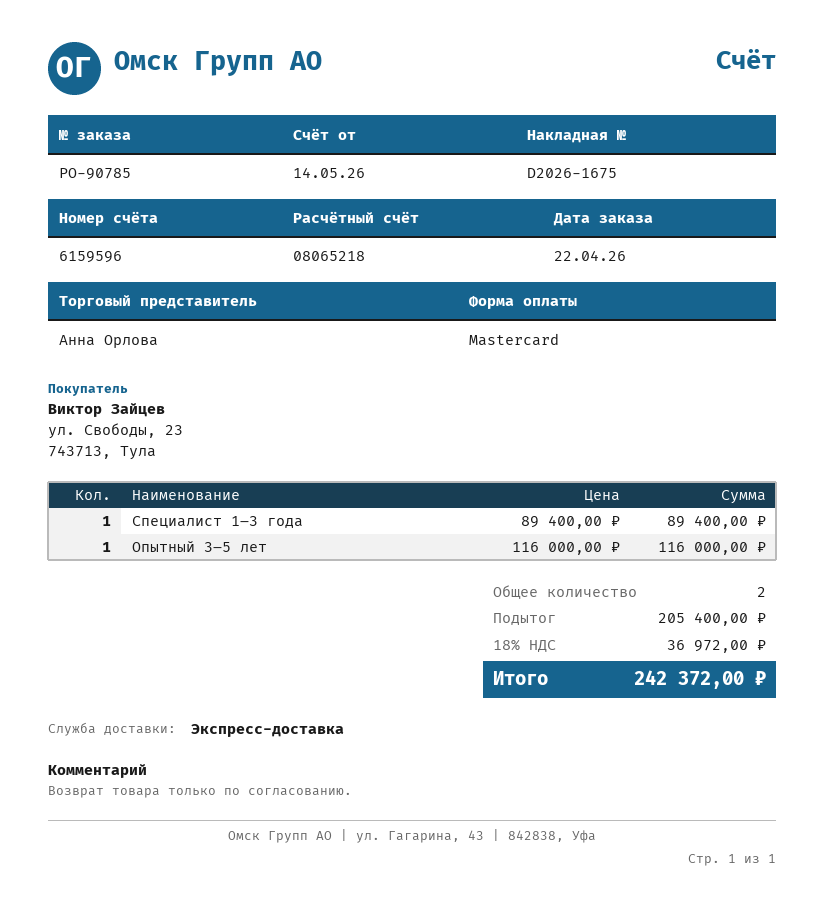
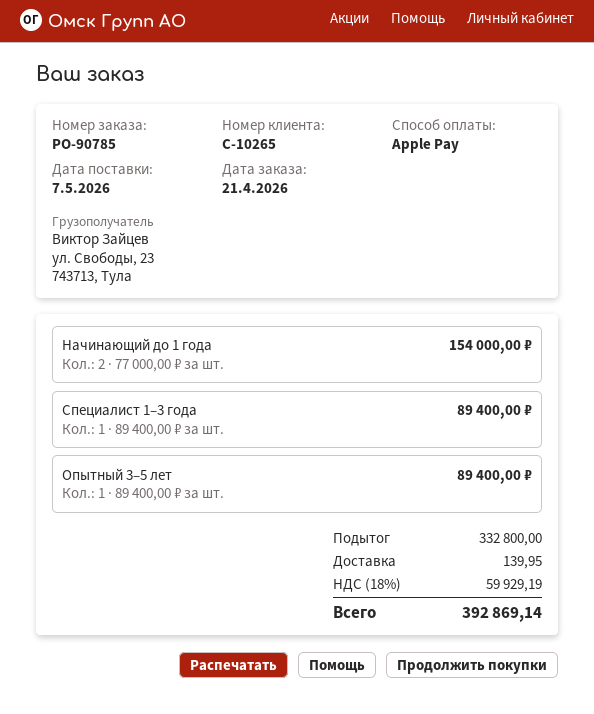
order date: 2026-04-22 -> 2026-04-21
payment method: Mastercard -> Apple Pay
Опытный 3–5 лет: 1 x 116000.00 = 116000.00 -> 1 x 89400.00 = 89400.00
Начинающий до 1 года: none -> 2 x 77000.00 = 154000.00
subtotal: 205400.00 -> 332800.00
shipping: none -> 139.95
tax: 18% = 36972.00 -> 18% = 59929.19
total: 242372.00 -> 392869.14

